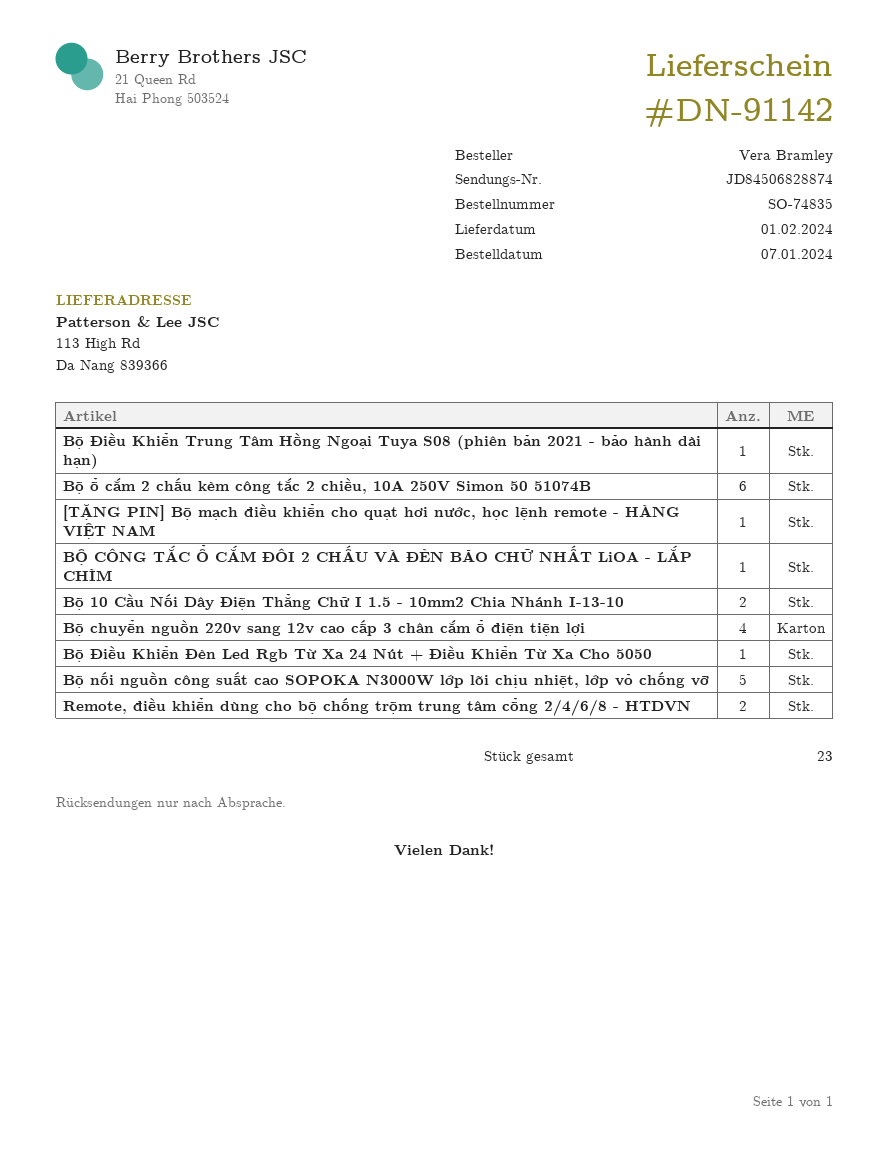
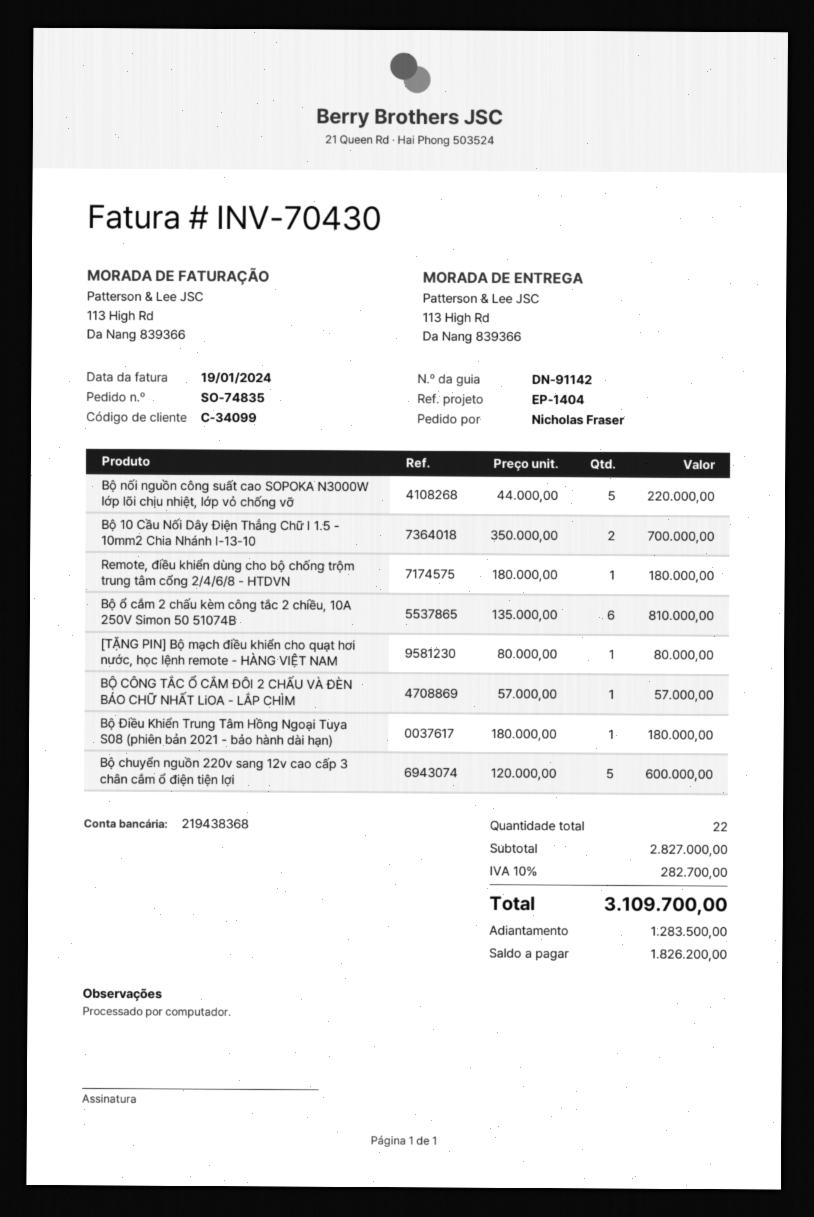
ordered by: Vera Bramley -> Nicholas Fraser
Bộ chuyển nguồn 220v sang 12v cao cấp 3 chân cắm ổ điện tiện lợi: 4 -> 5
Bộ Điều Khiển Đèn Led Rgb Từ Xa 24 Nút + Điều Khiển Từ Xa Cho 5050: 1 -> none
Remote, điều khiển dùng cho bộ chống trộm trung tâm cổng 2/4/6/8 - HTDVN: 2 -> 1
total quantity: 23 -> 22

